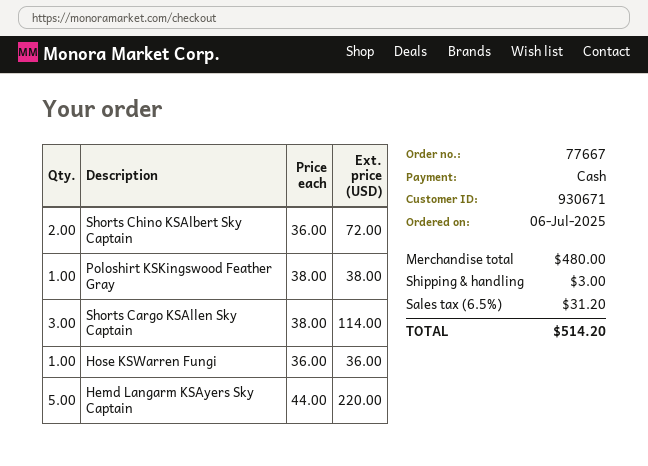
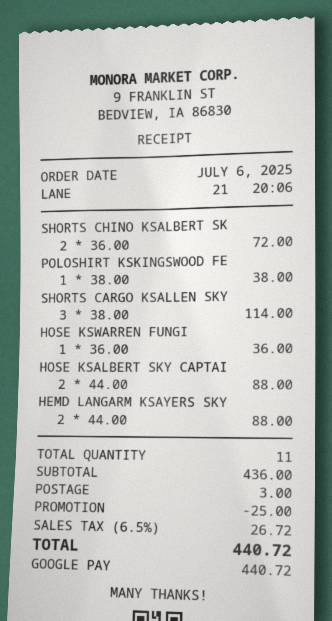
payment method: cash -> Google Pay
Hemd Langarm KSAyers Sky Captain: 5 x 44.00 = 220.00 -> 2 x 44.00 = 88.00
HOSE KSALBERT SKY CAPTAI: none -> 2 x 44.00 = 88.00
subtotal: 480.00 -> 436.00
discount: none -> 25.00
tax: 6.5% = 31.20 -> 6.5% = 26.72
total: 514.20 -> 440.72

